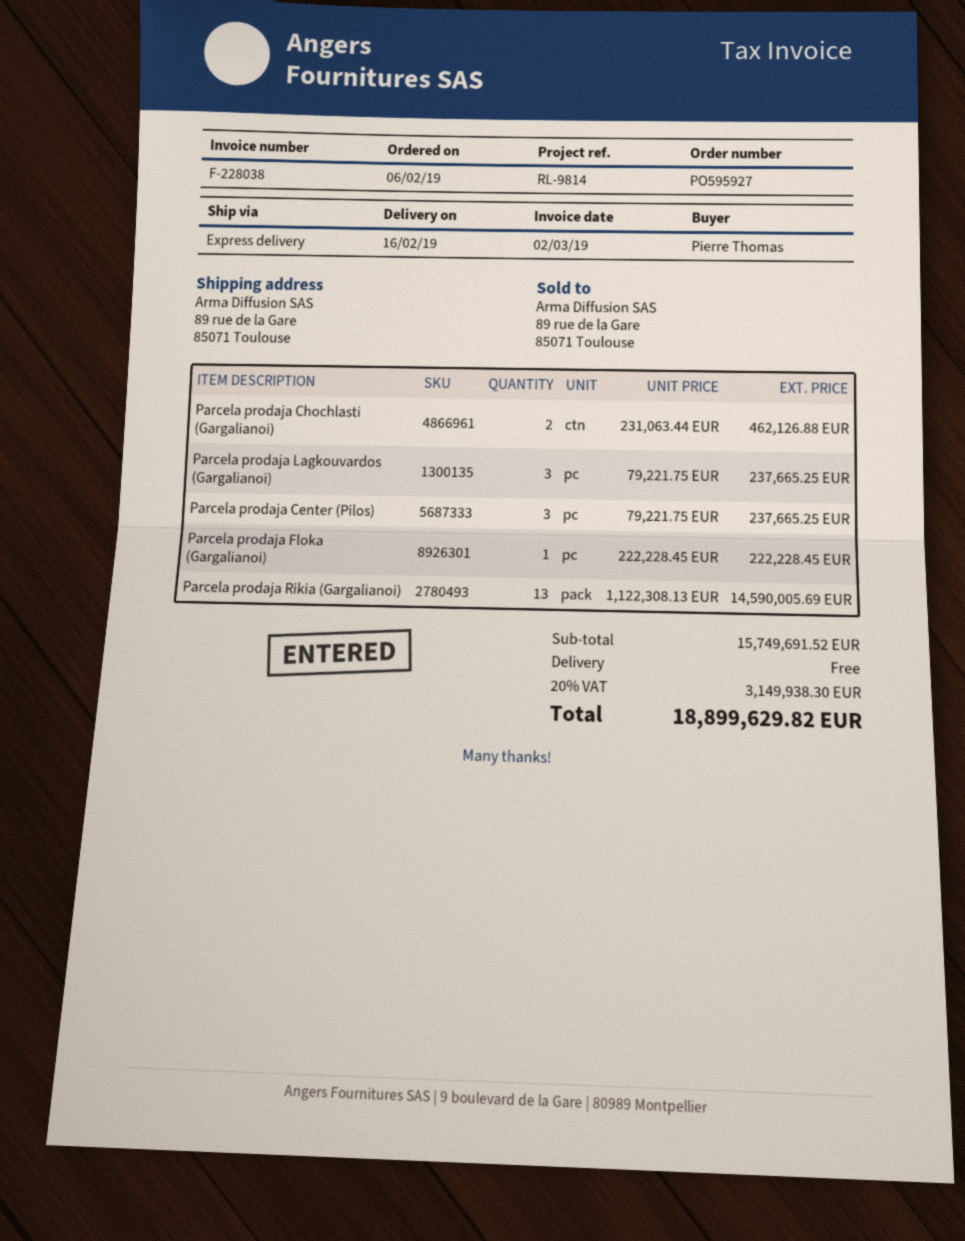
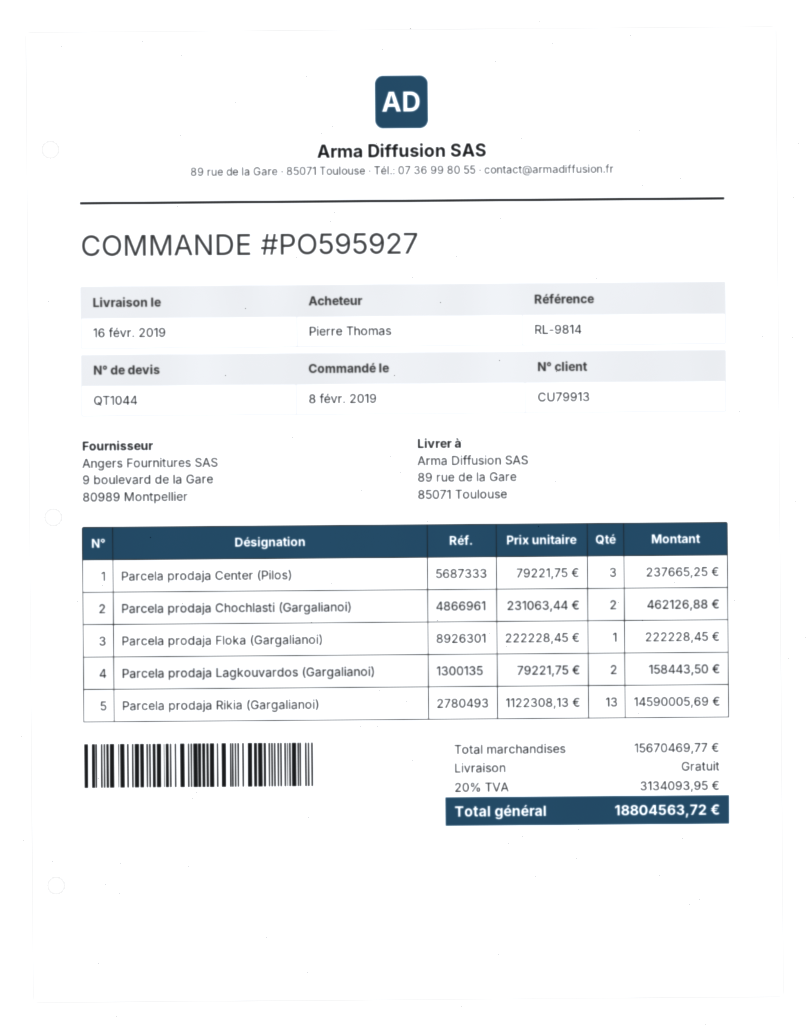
order date: 2019-02-06 -> 2019-02-08
Parcela prodaja Lagkouvardos (Gargalianoi): 3 x 79221.75 = 237665.25 -> 2 x 79221.75 = 158443.50
subtotal: 15749691.52 -> 15670469.77
tax: 20% = 3149938.30 -> 20% = 3134093.95
total: 18899629.82 -> 18804563.72

